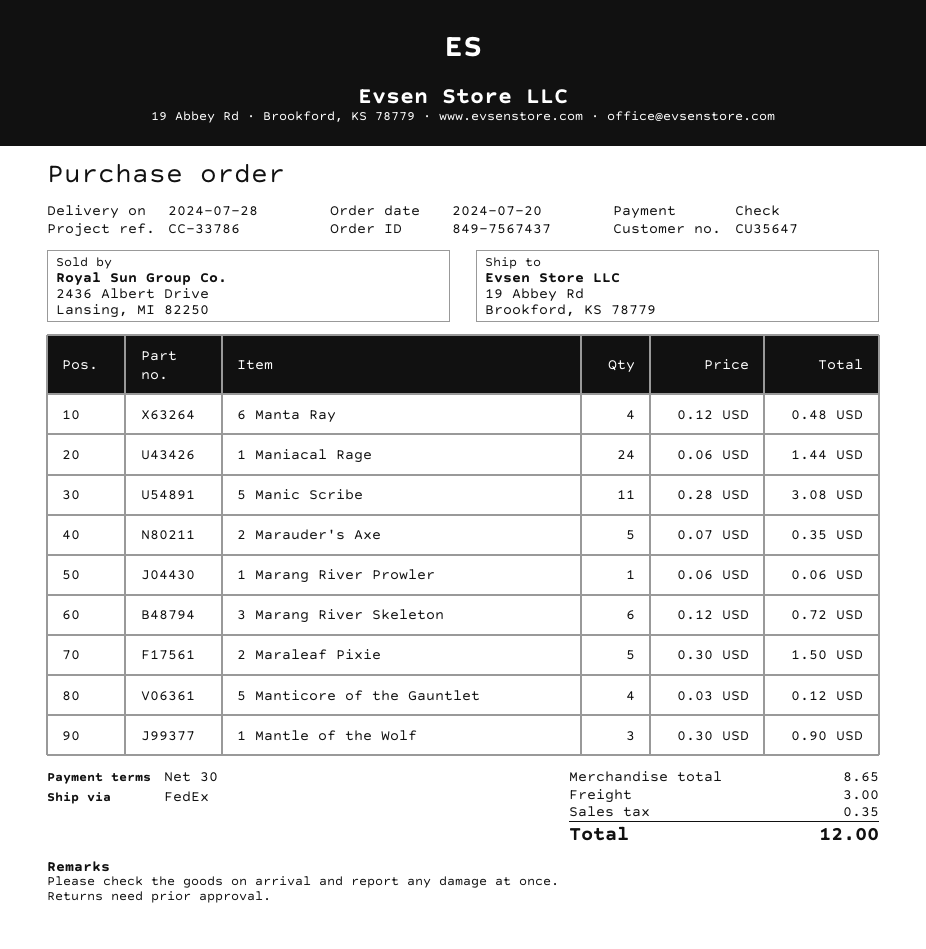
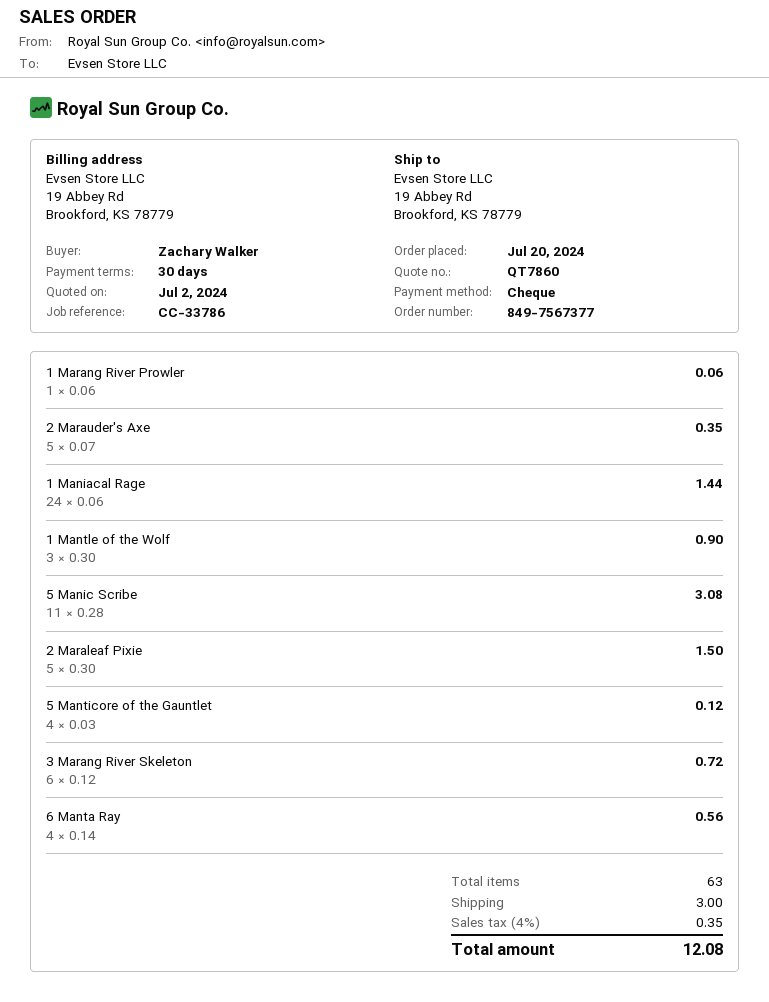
order number: 849-7567437 -> 849-7567377
6 Manta Ray: 4 x 0.12 = 0.48 -> 4 x 0.14 = 0.56
total: 12.00 -> 12.08

